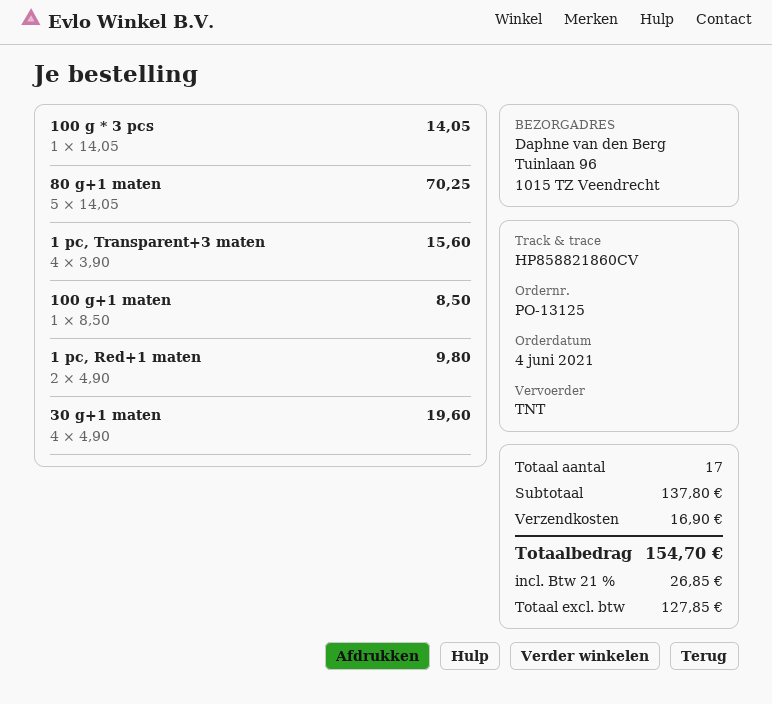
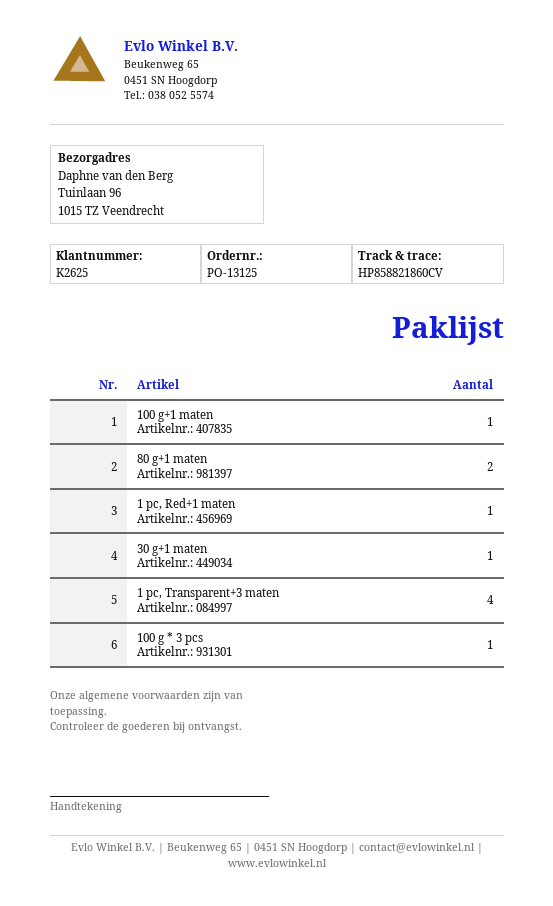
80 g+1 maten: 5 -> 2
1 pc, Red+1 maten: 2 -> 1
30 g+1 maten: 4 -> 1

